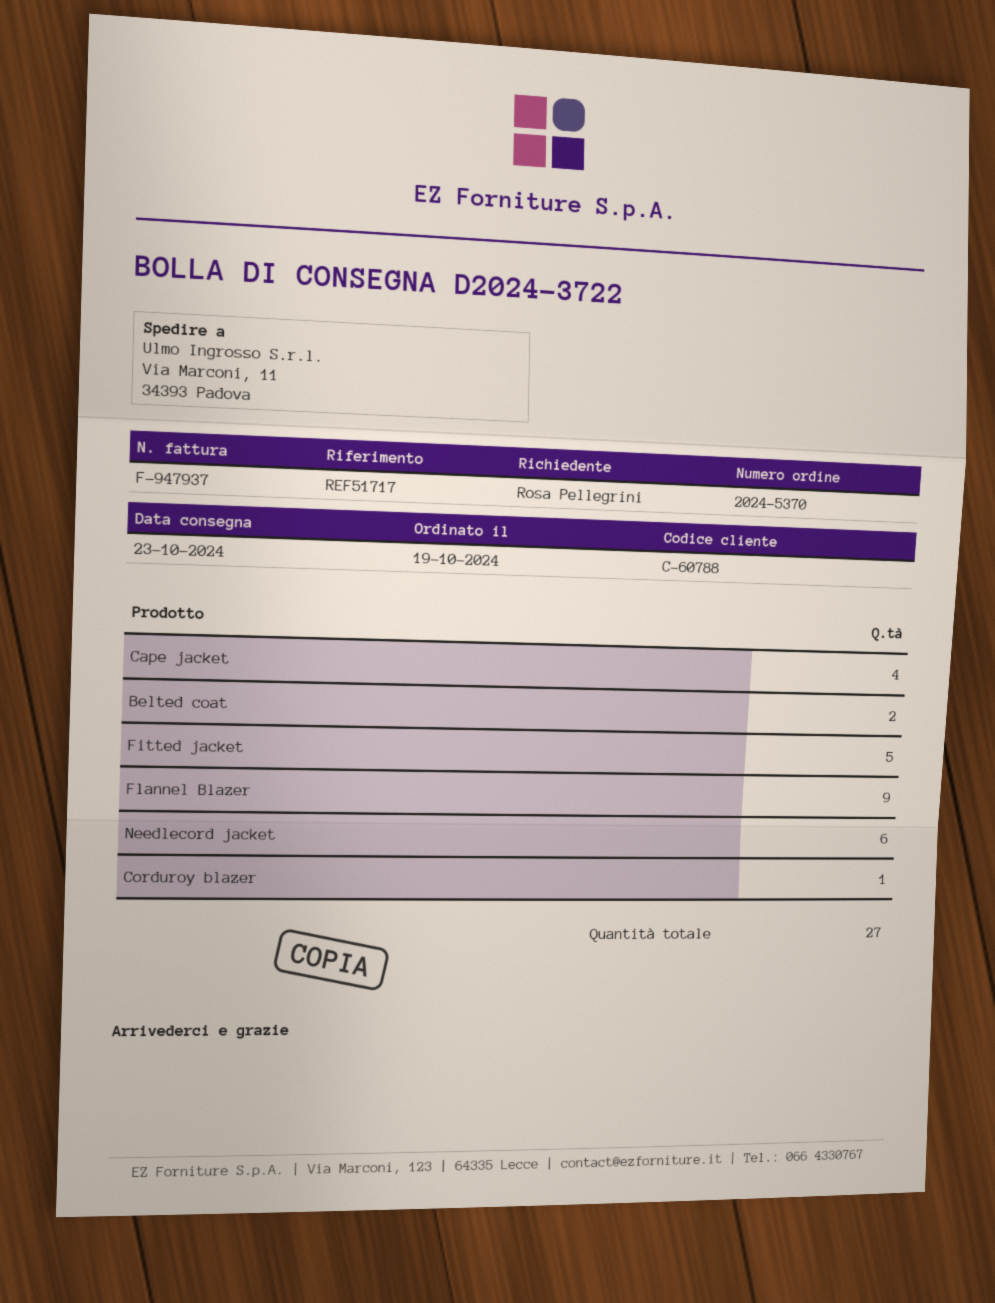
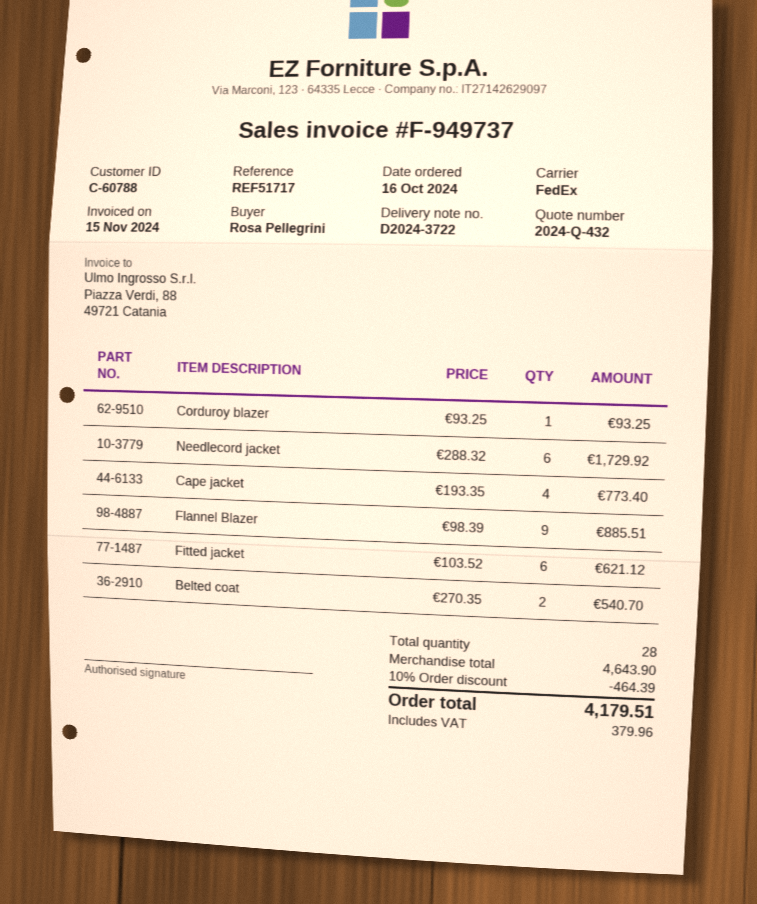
order date: 2024-10-19 -> 2024-10-16
invoice number: F-947937 -> F-949737
Fitted jacket: 5 -> 6
total quantity: 27 -> 28

